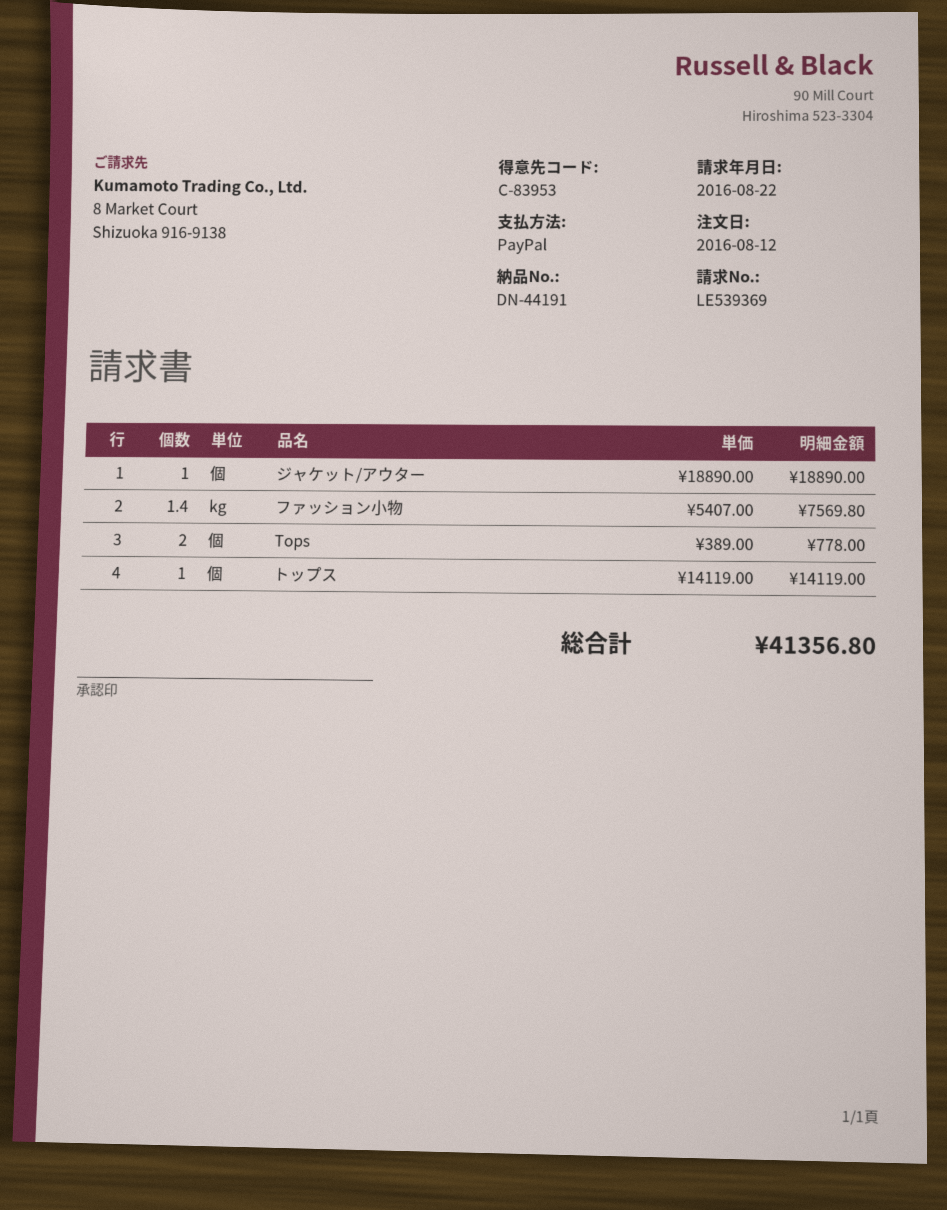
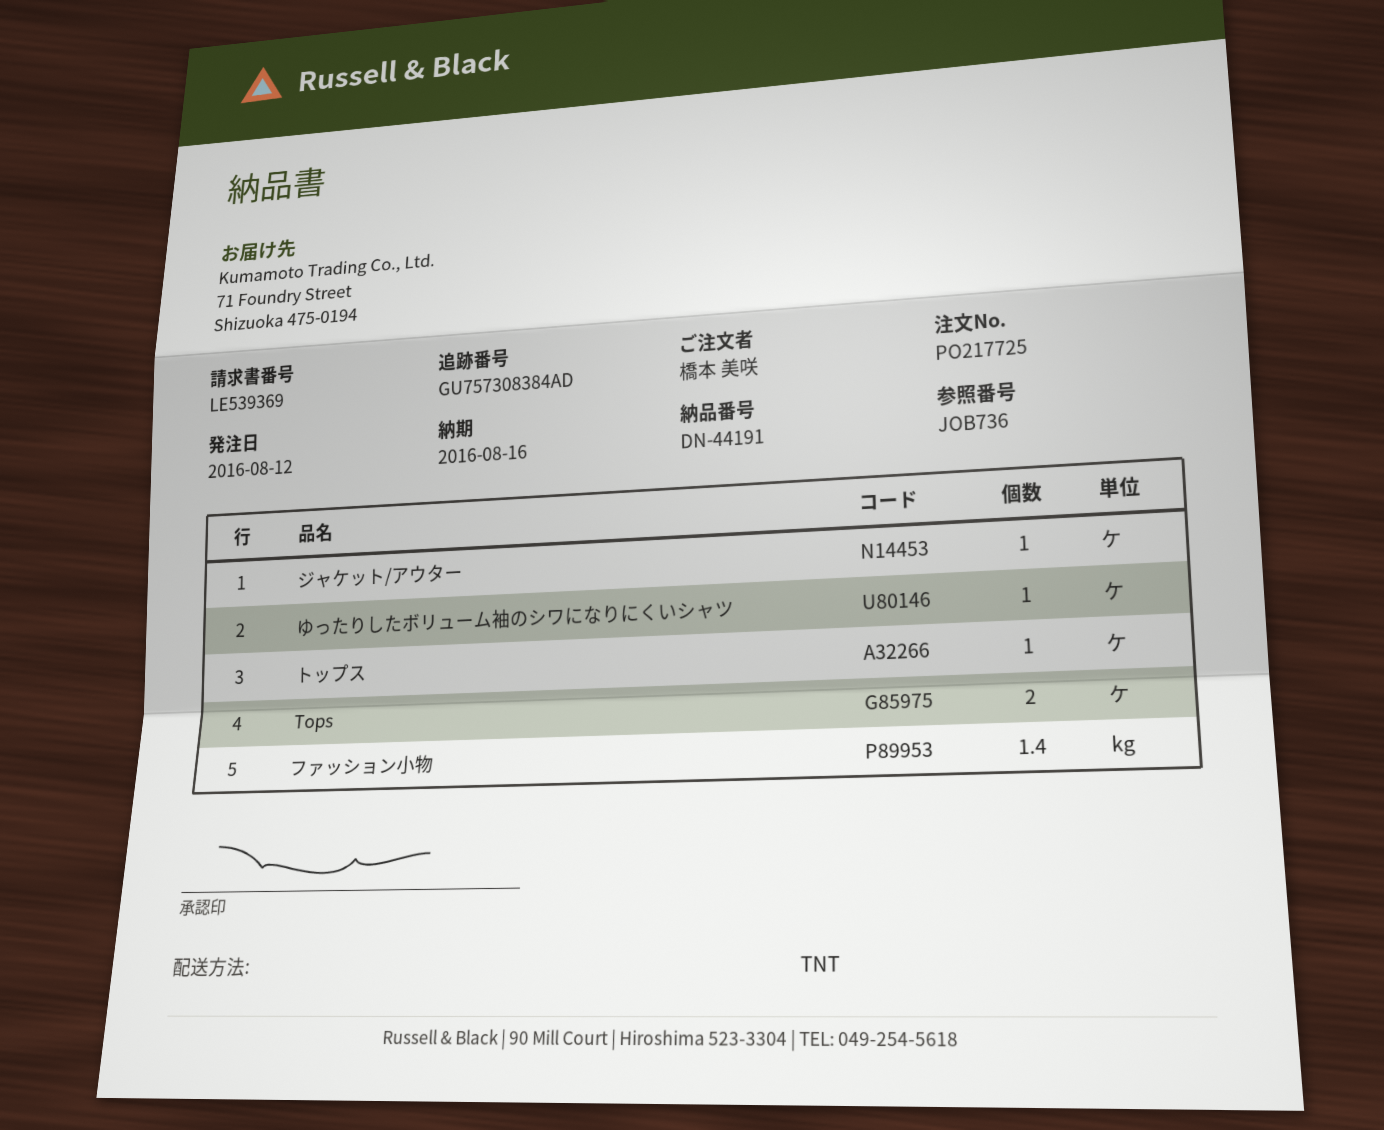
ゆったりしたボリューム袖のシワになりにくいシャツ: none -> 1

